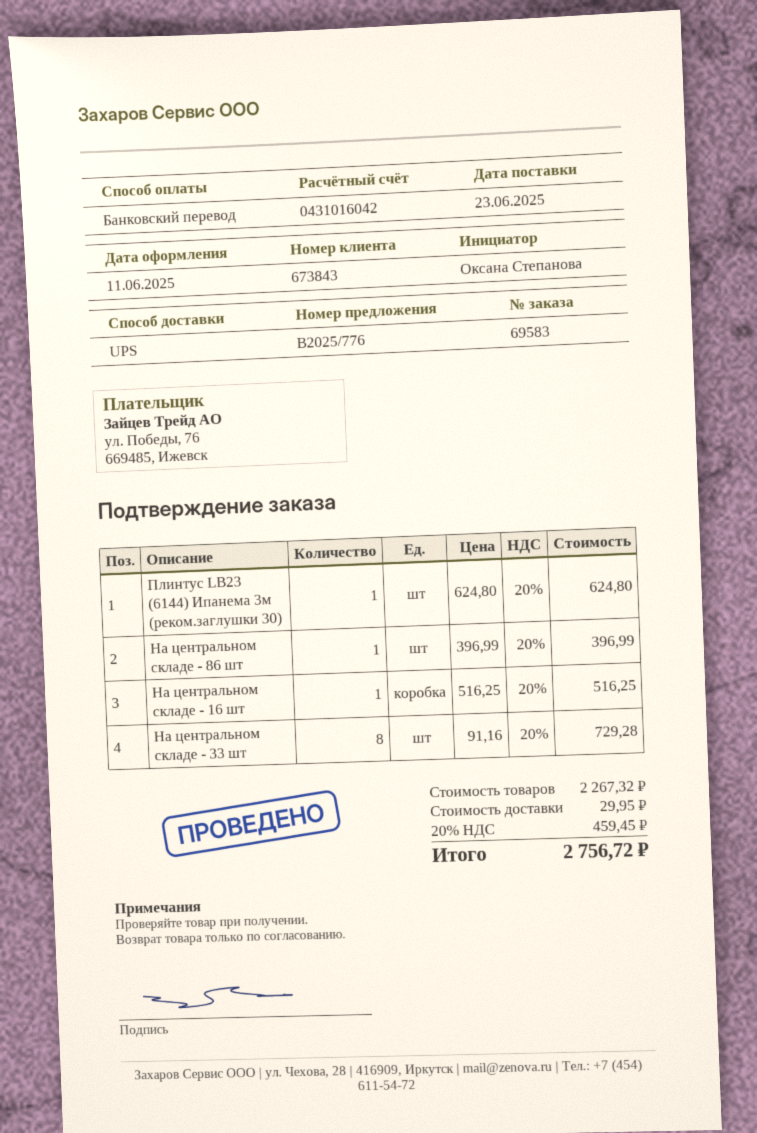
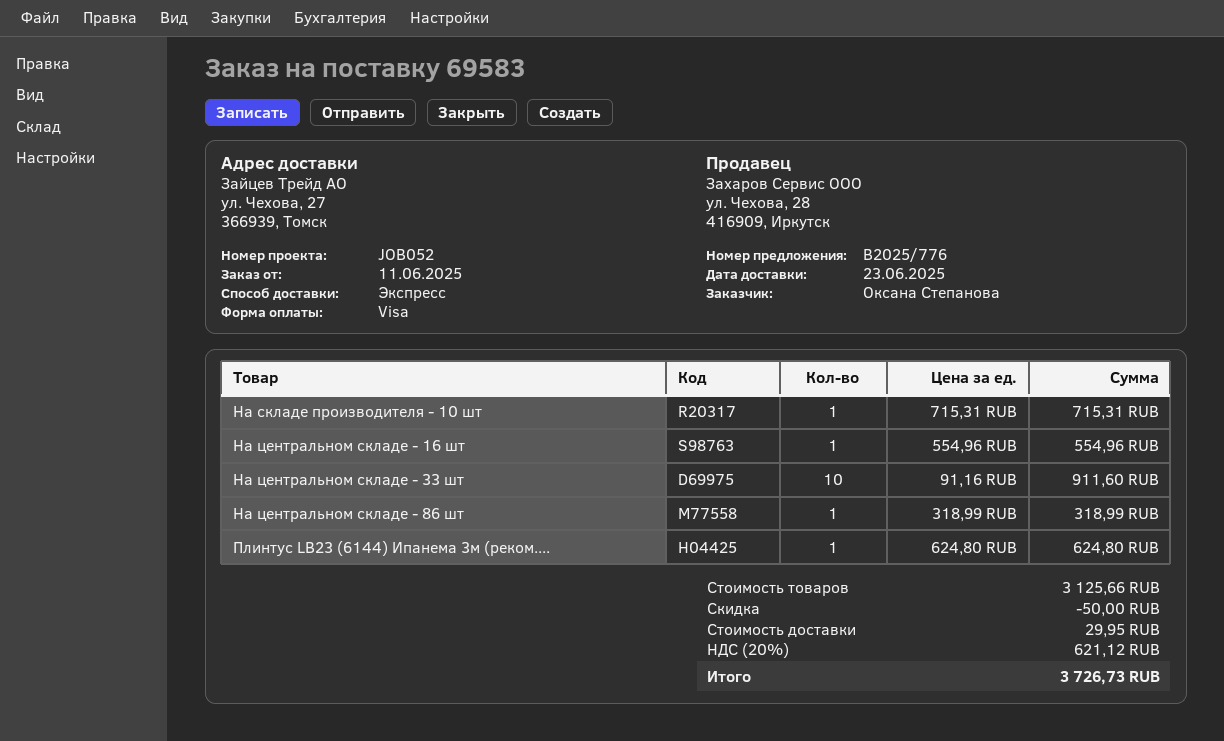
payment method: bank transfer -> Visa
shipping method: UPS -> express
На центральном складе - 86 шт: 1 x 396.99 = 396.99 -> 1 x 318.99 = 318.99
На центральном складе - 16 шт: 1 x 516.25 = 516.25 -> 1 x 554.96 = 554.96
На центральном складе - 33 шт: 8 x 91.16 = 729.28 -> 10 x 91.16 = 911.60
На складе производителя - 10 шт: none -> 1 x 715.31 = 715.31
subtotal: 2267.32 -> 3125.66
discount: none -> 50.00
tax: 20% = 459.45 -> 20% = 621.12
total: 2756.72 -> 3726.73

